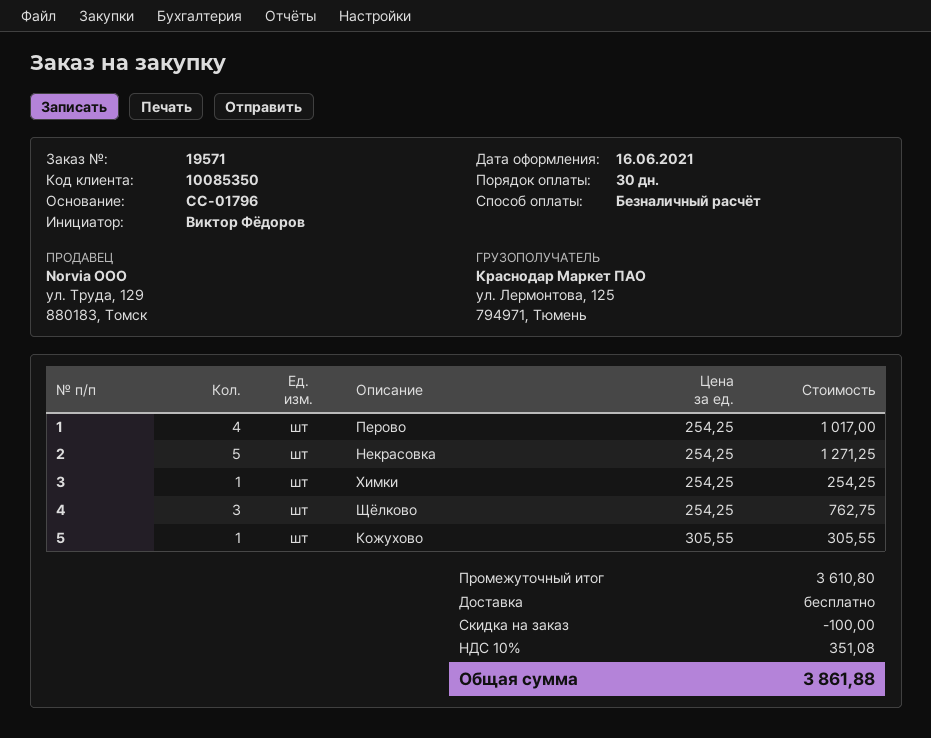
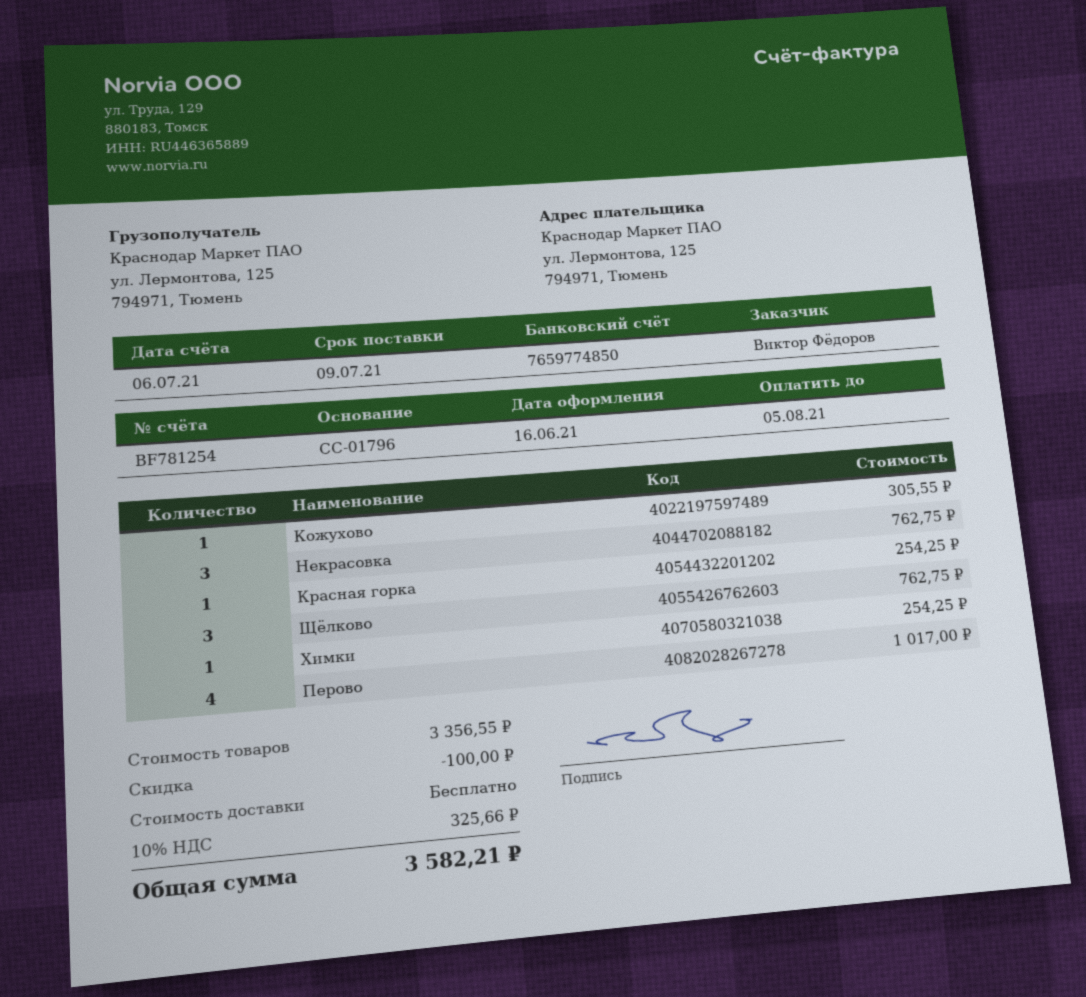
Некрасовка: 5 for 1271.25 -> 3 for 762.75
Красная горка: none -> 1 for 254.25
subtotal: 3610.80 -> 3356.55
tax: 10% = 351.08 -> 10% = 325.66
total: 3861.88 -> 3582.21

